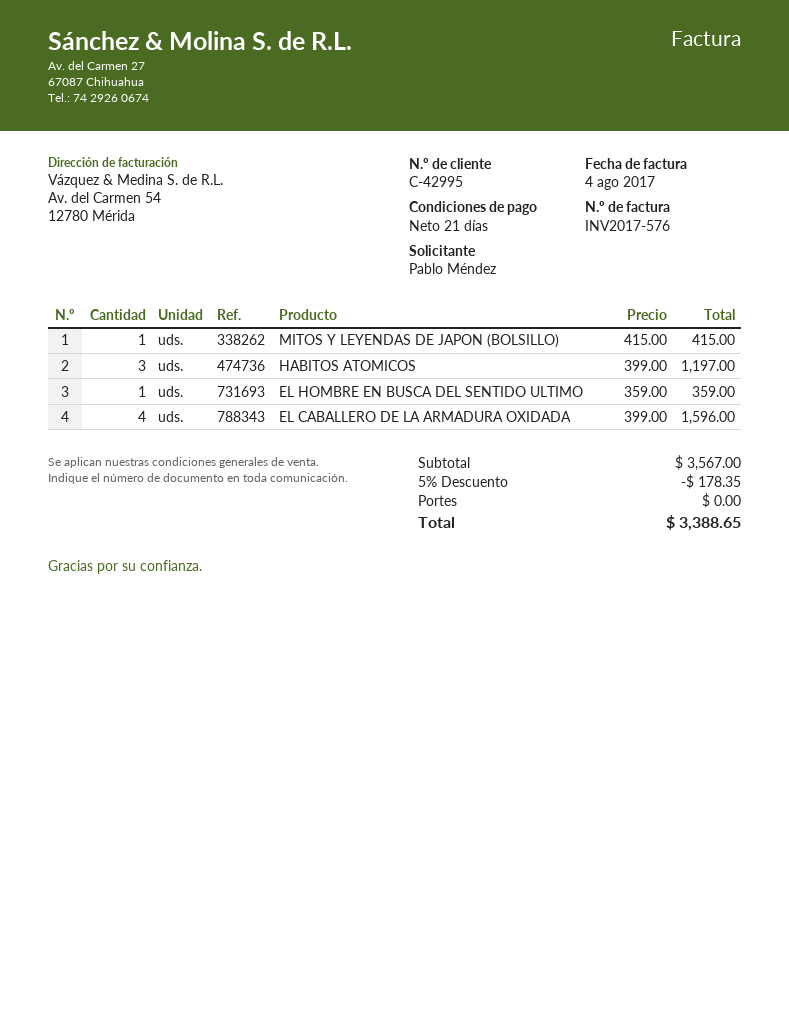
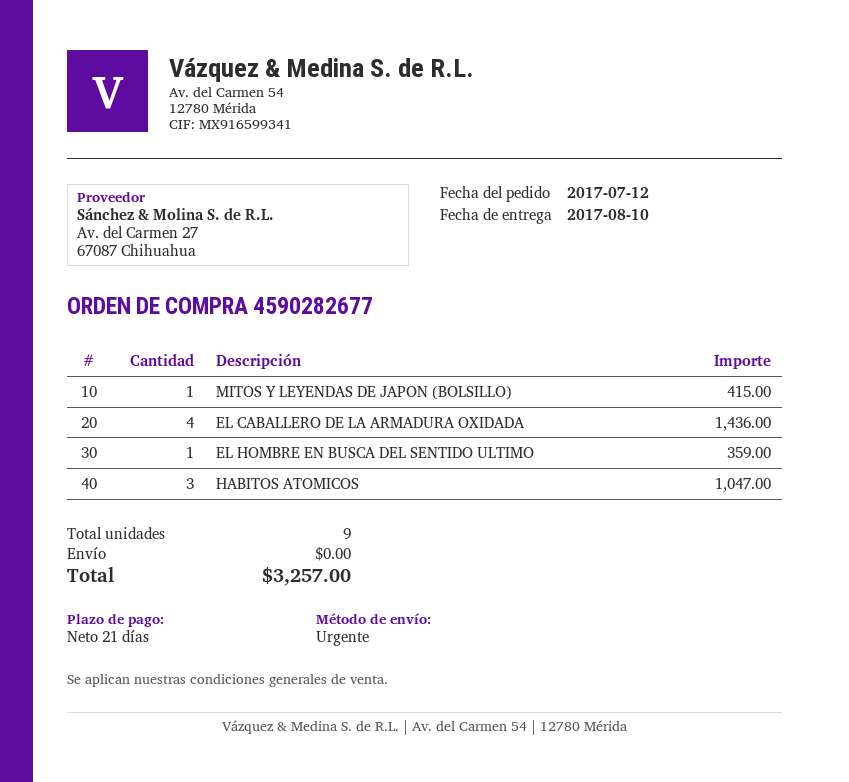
HABITOS ATOMICOS: 3 for 1197.00 -> 3 for 1047.00
EL CABALLERO DE LA ARMADURA OXIDADA: 4 for 1596.00 -> 4 for 1436.00
discount: 5% = 178.35 -> none
total: 3388.65 -> 3257.00

